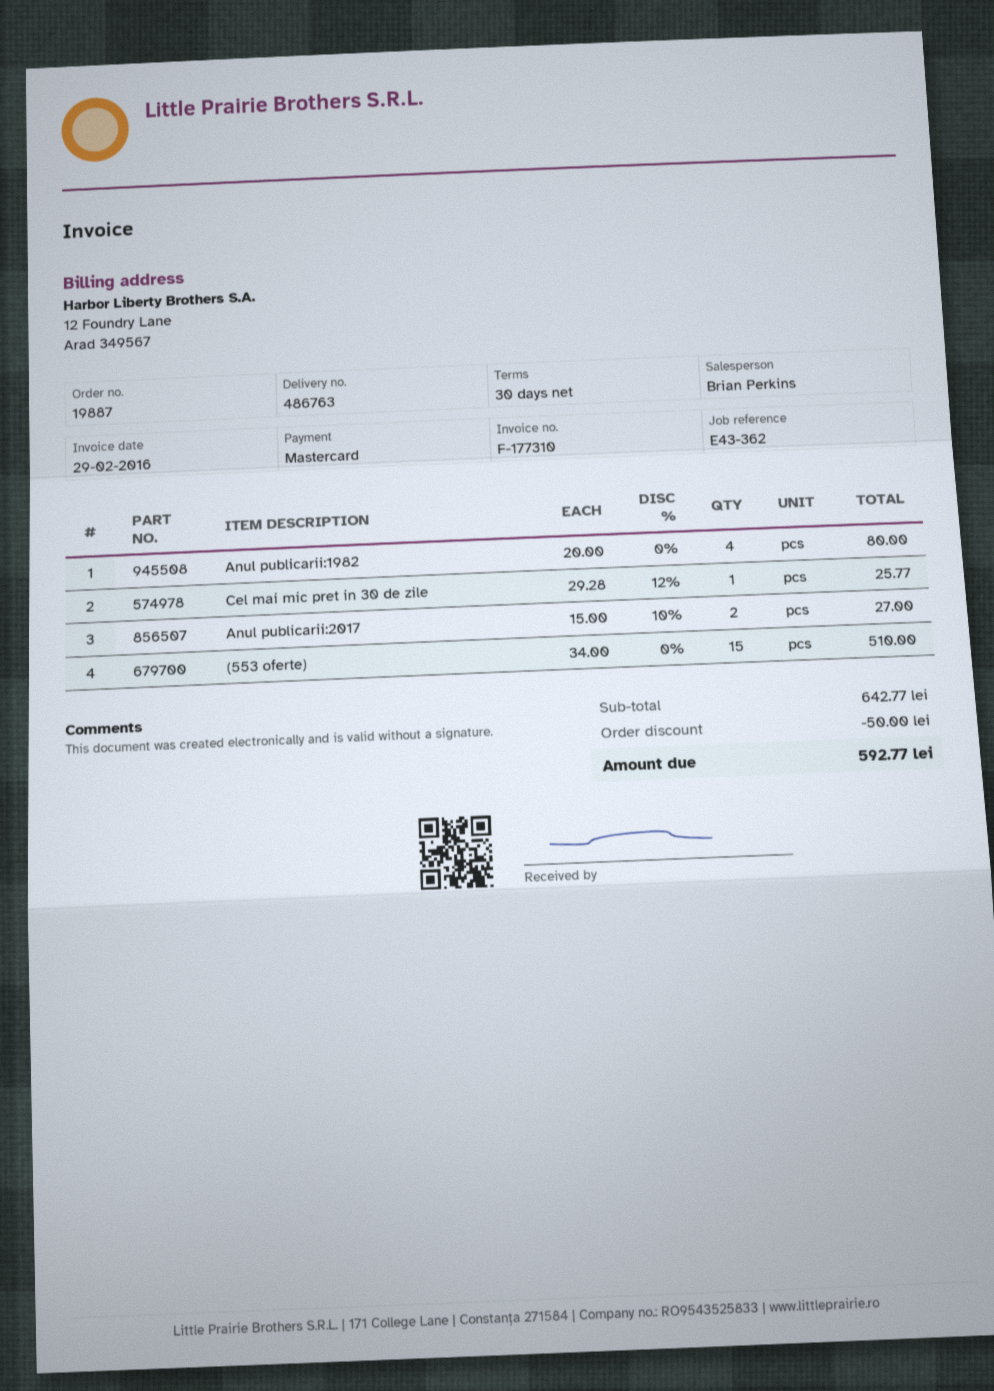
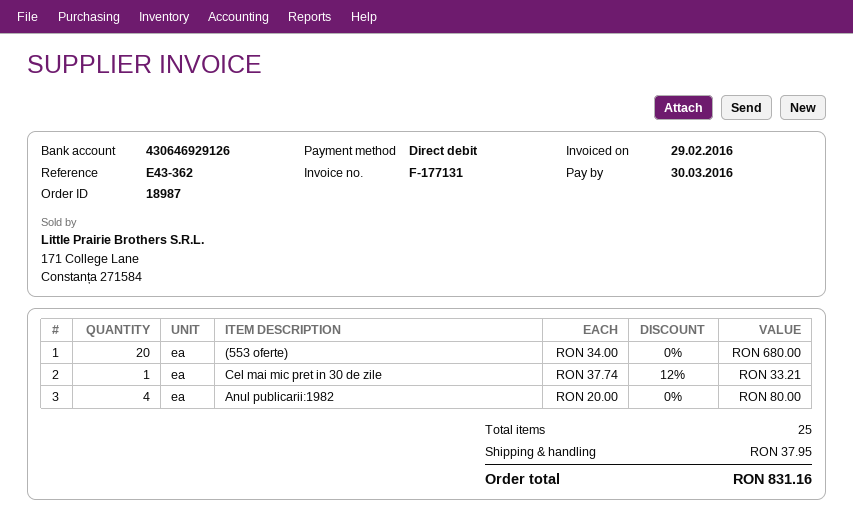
order number: 19887 -> 18987
invoice number: F-177310 -> F-177131
payment method: Mastercard -> direct debit
Cel mai mic pret in 30 de zile: 1 x 29.28 - 12% = 25.77 -> 1 x 37.74 - 12% = 33.21
Anul publicarii:2017: 2 x 15.00 - 10% = 27.00 -> none
(553 oferte): 15 x 34.00 = 510.00 -> 20 x 34.00 = 680.00
discount: 50.00 -> none
shipping: none -> 37.95
total: 592.77 -> 831.16

